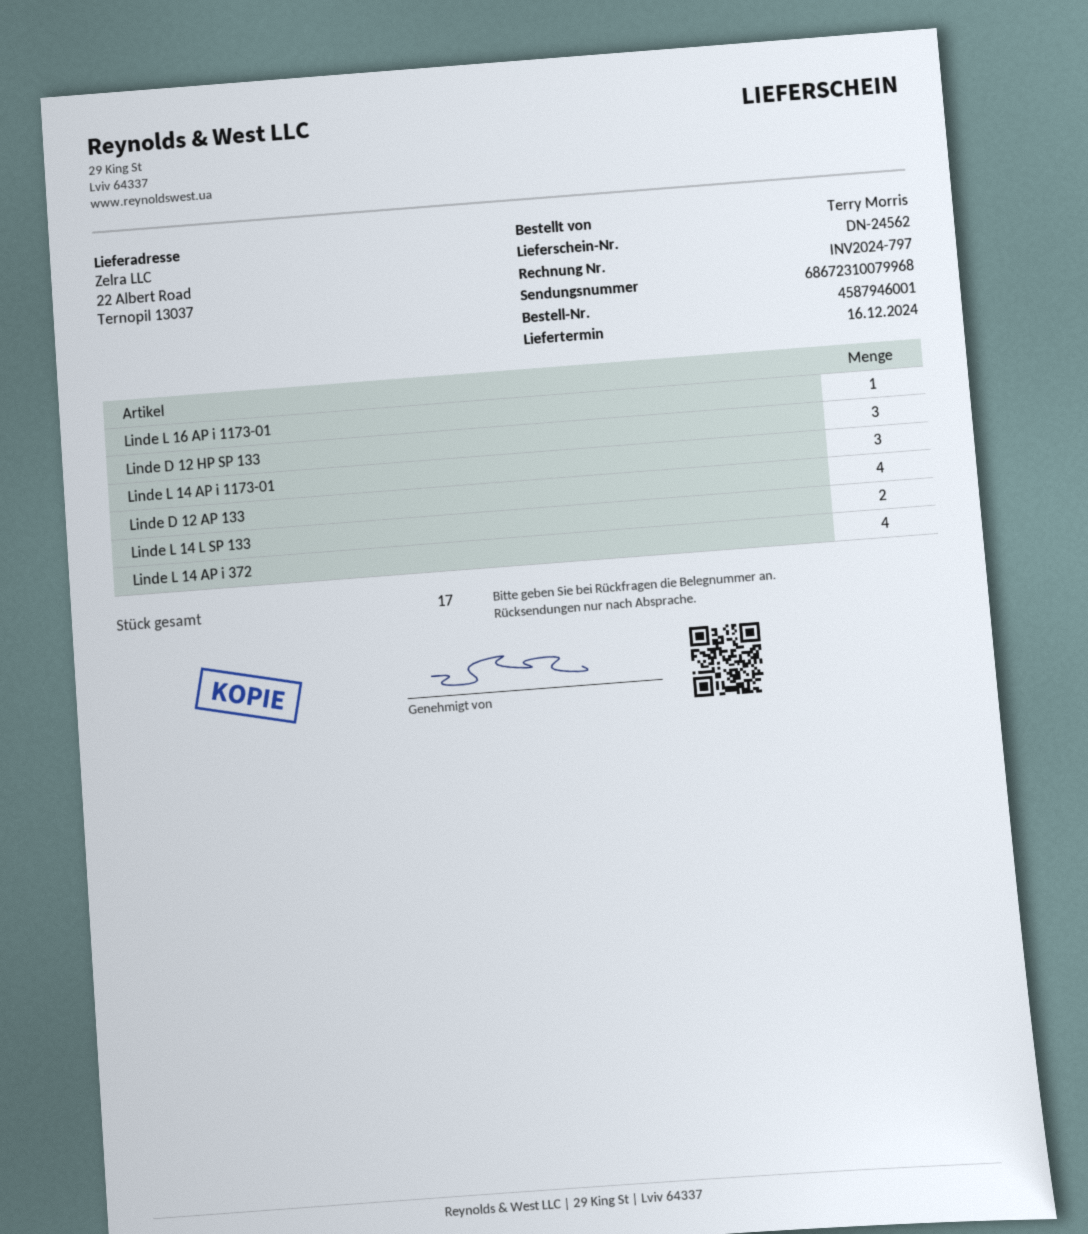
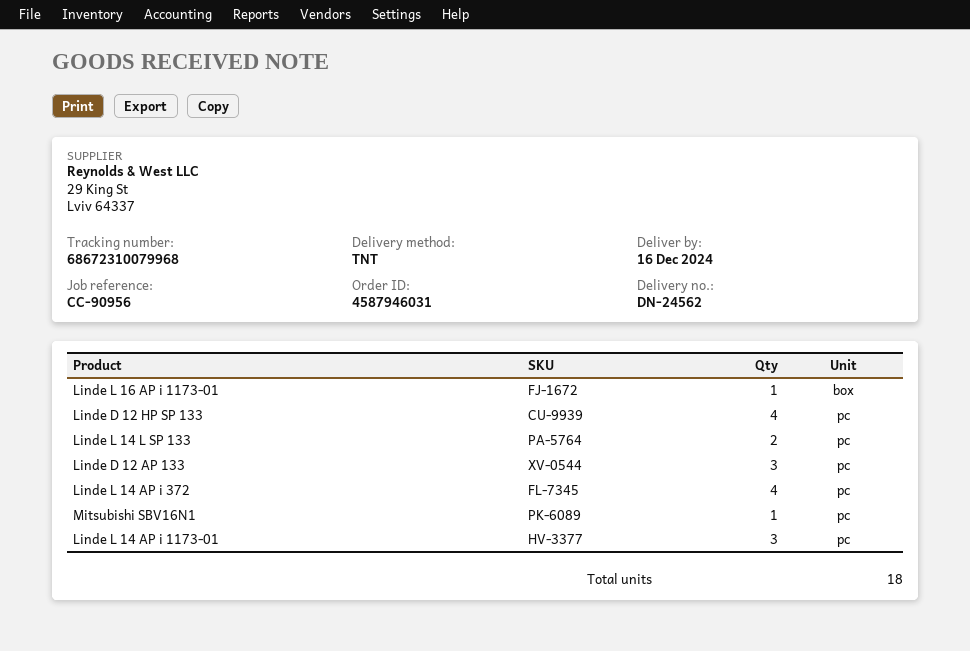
order number: 4587946001 -> 4587946031
Linde D 12 HP SP 133: 3 -> 4
Linde D 12 AP 133: 4 -> 3
Mitsubishi SBV16N1: none -> 1
total quantity: 17 -> 18

